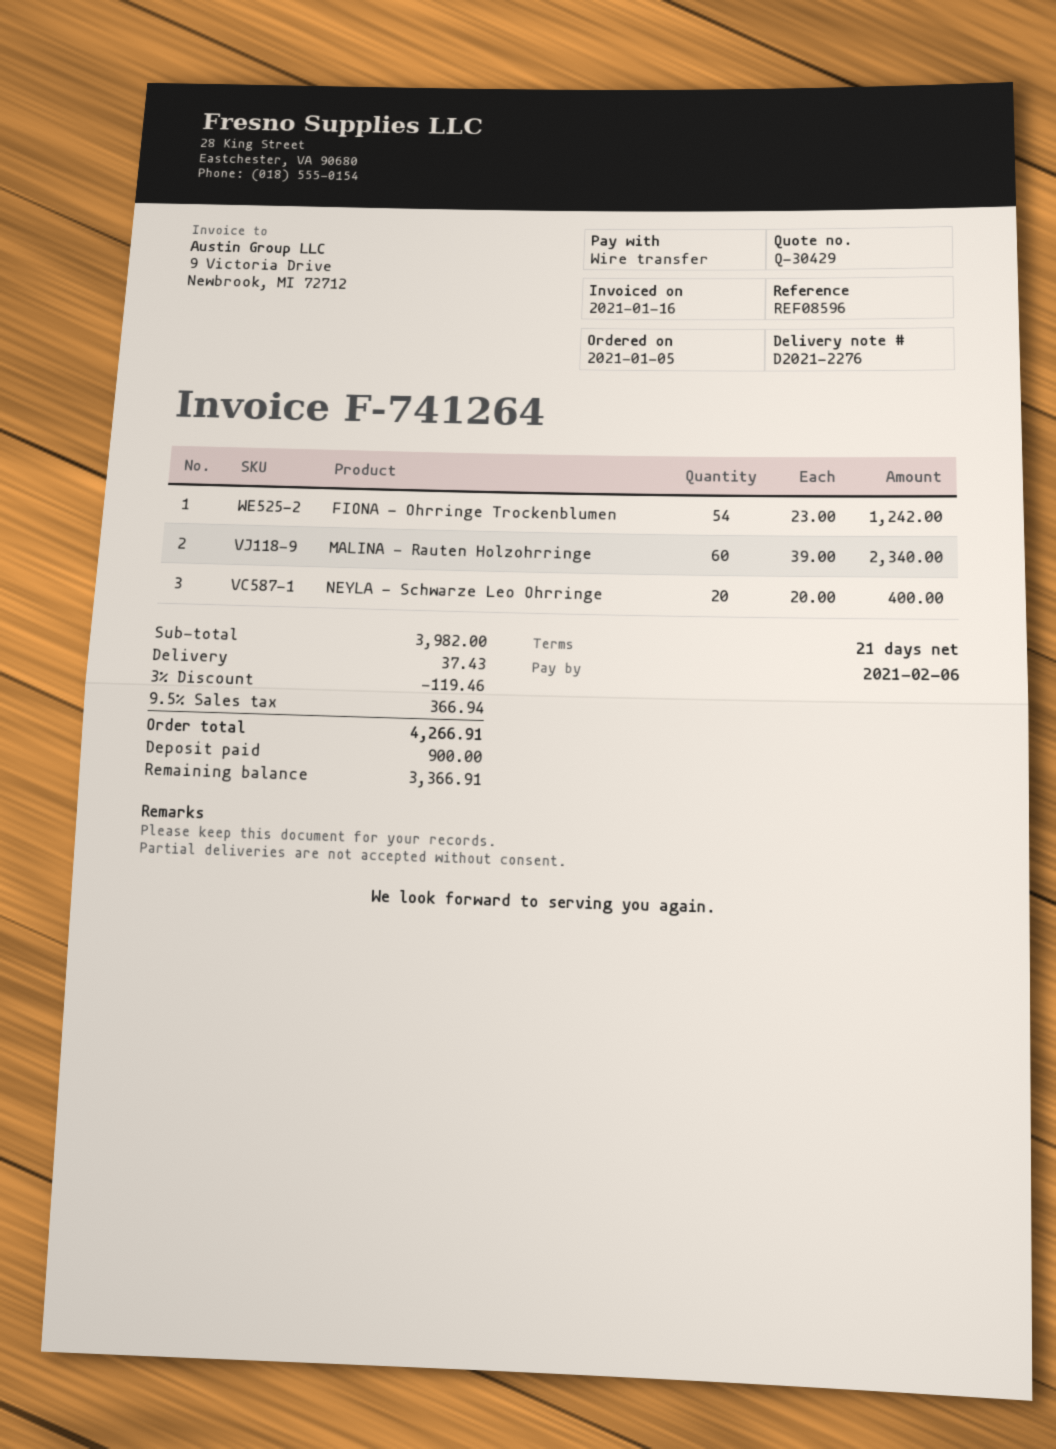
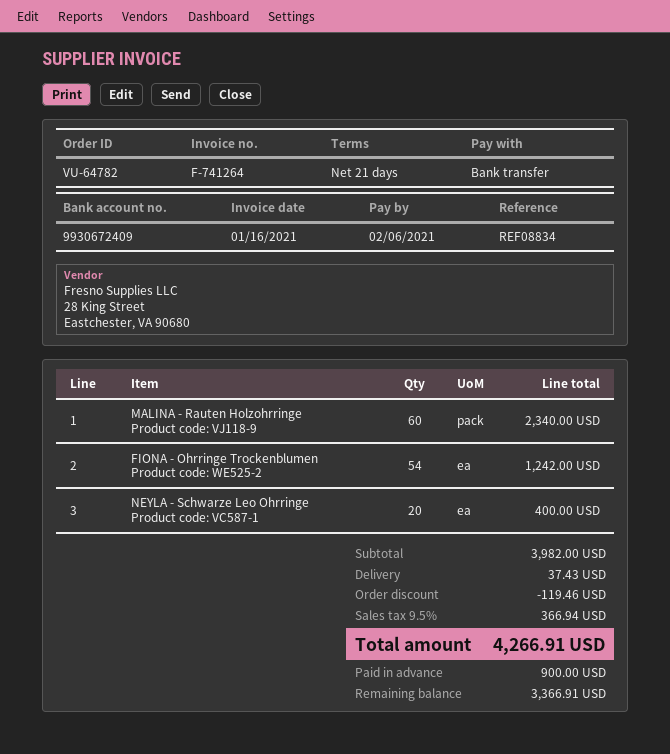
reference: REF08596 -> REF08834

